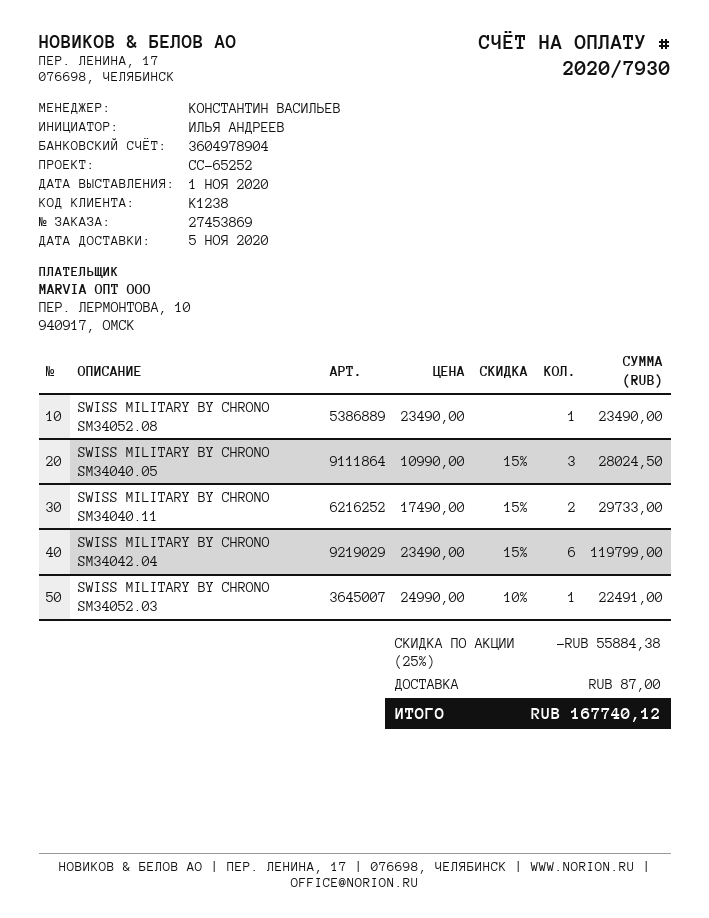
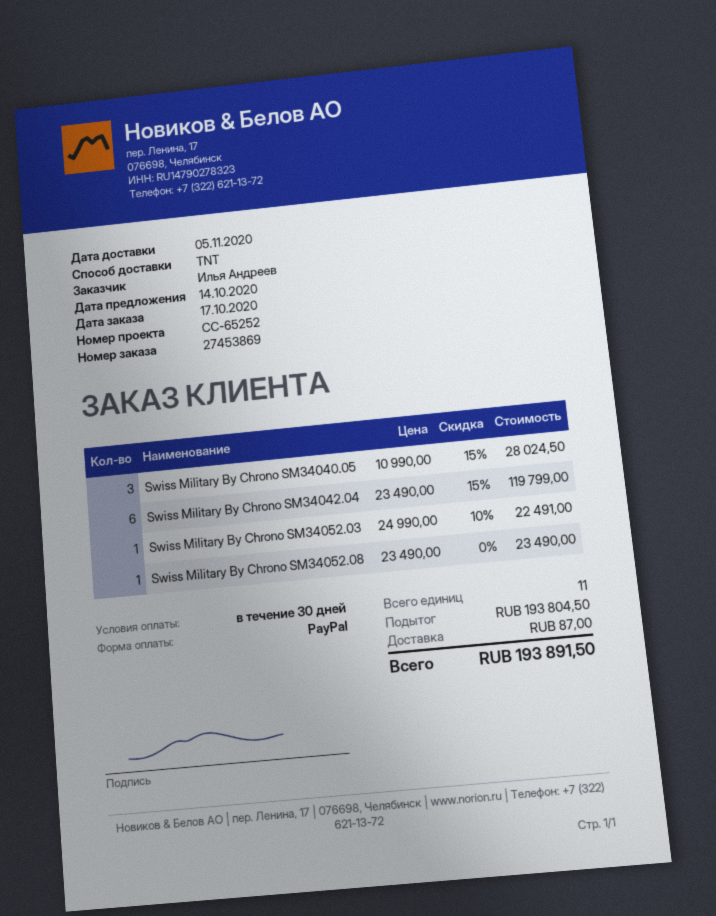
SWISS MILITARY BY CHRONO SM34040.11: 2 x 17490.00 - 15% = 29733.00 -> none
discount: 25% = 55884.38 -> none
total: 167740.12 -> 193891.50

